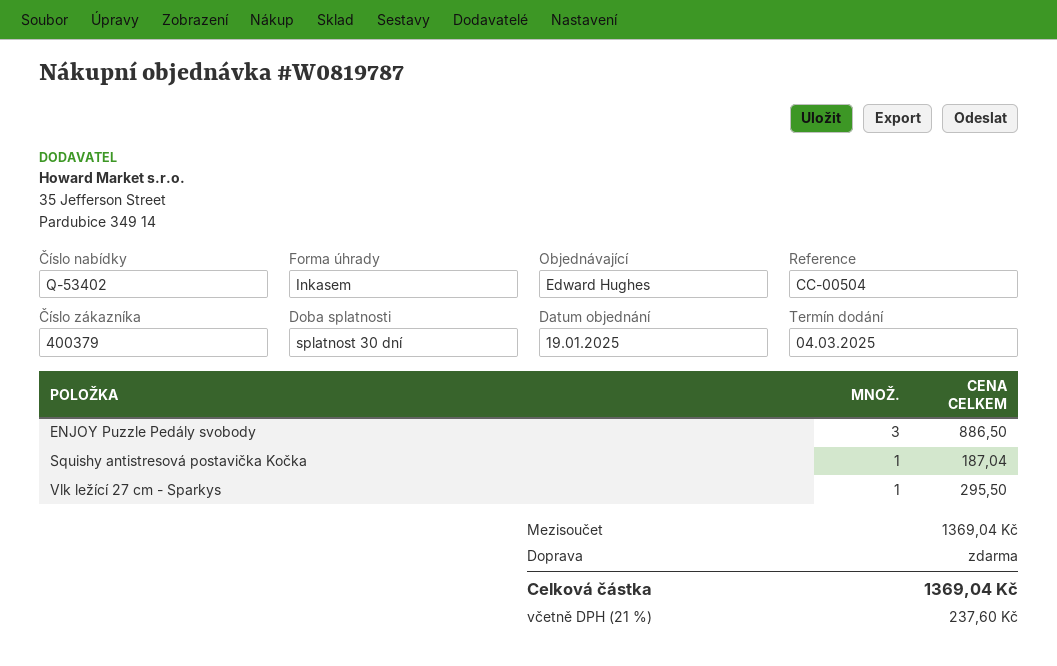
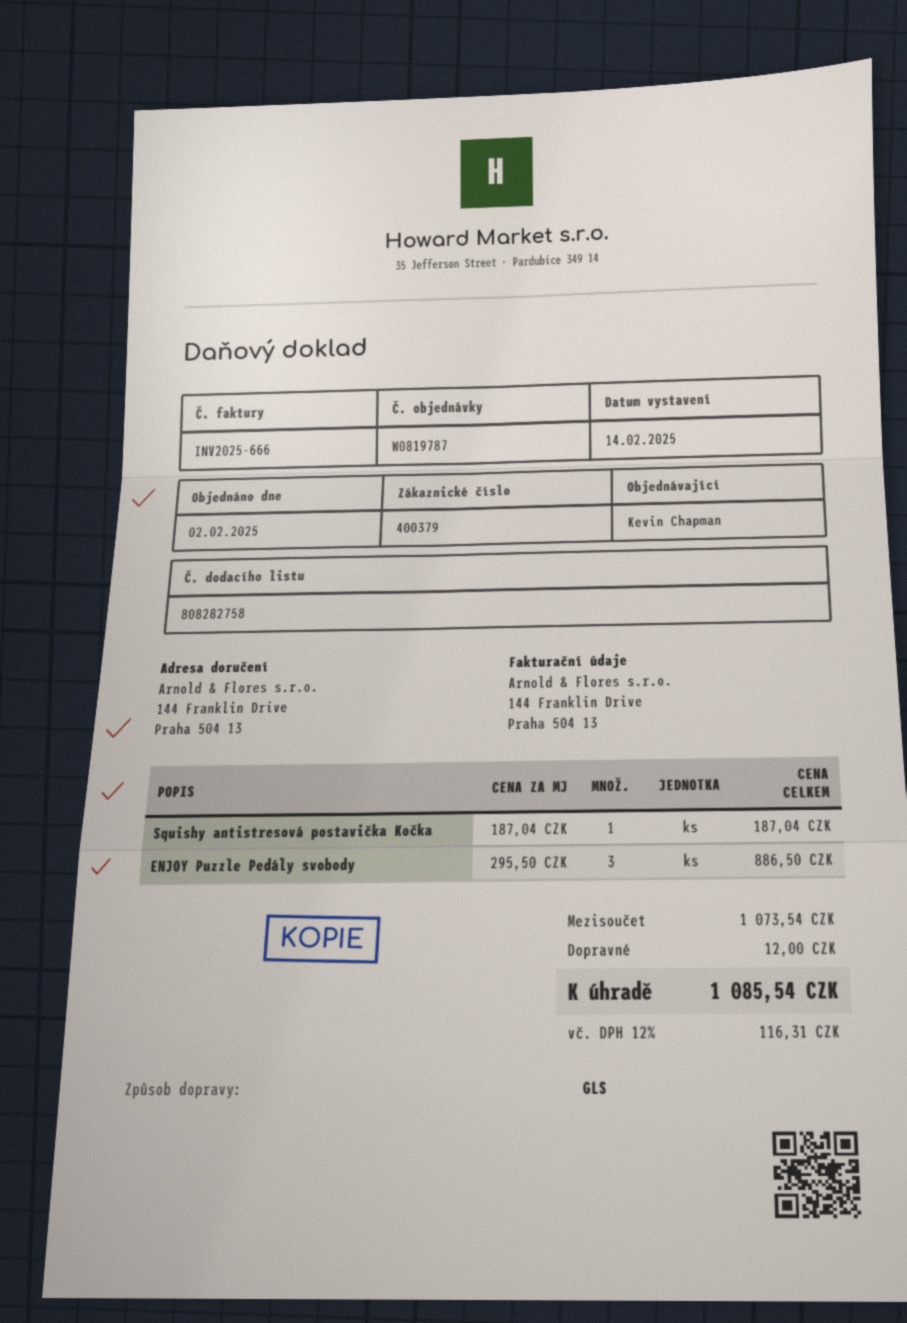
order date: 2025-01-19 -> 2025-02-02
ordered by: Edward Hughes -> Kevin Chapman
Vlk ležící 27 cm - Sparkys: 1 for 295.50 -> none
subtotal: 1369.04 -> 1073.54
shipping: 0.00 -> 12.00
tax: 21% = 237.60 -> 12% = 116.31
total: 1369.04 -> 1085.54

